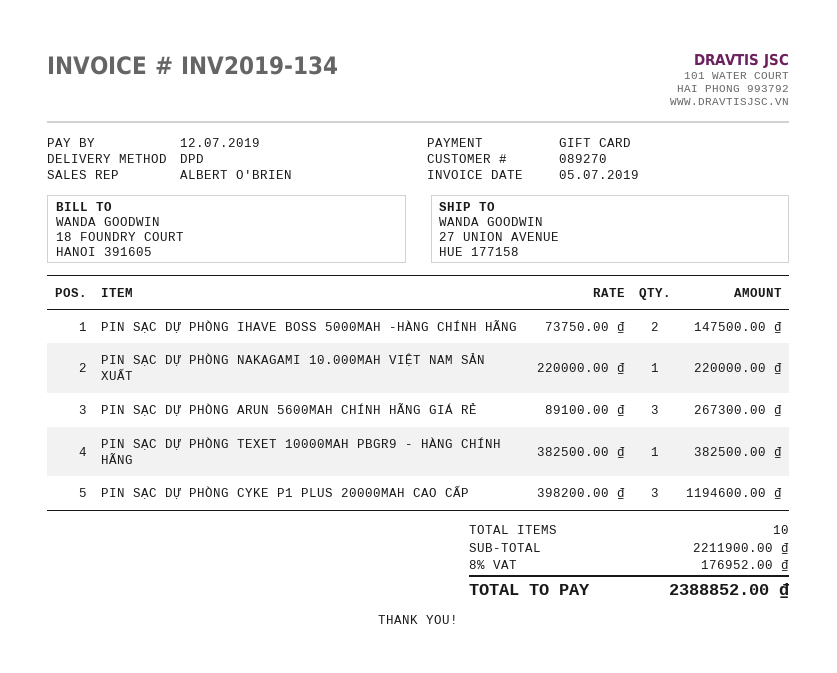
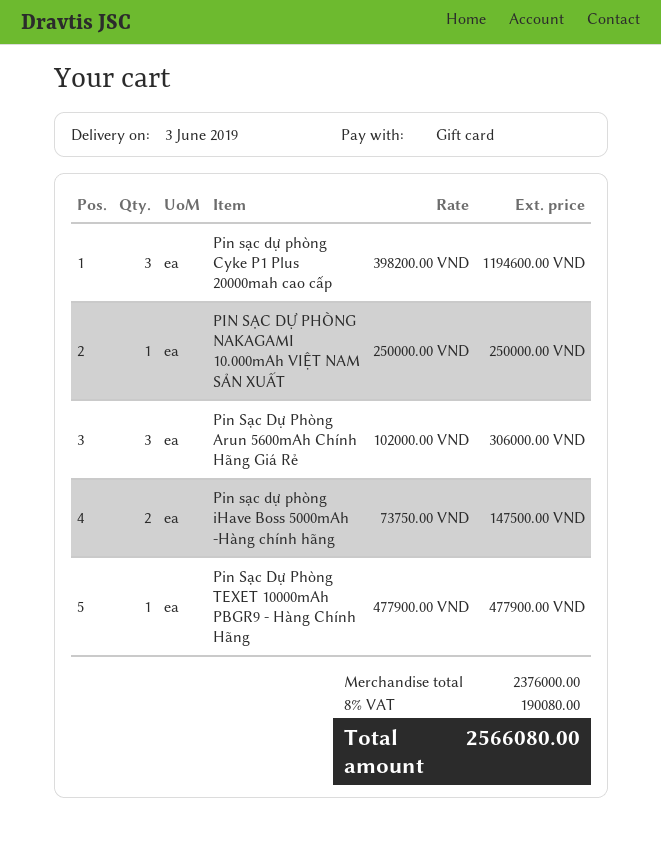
PIN SẠC DỰ PHÒNG NAKAGAMI 10.000MAH VIỆT NAM SẢN XUẤT: 1 x 220000.00 = 220000.00 -> 1 x 250000.00 = 250000.00
PIN SẠC DỰ PHÒNG ARUN 5600MAH CHÍNH HÃNG GIÁ RẺ: 3 x 89100.00 = 267300.00 -> 3 x 102000.00 = 306000.00
PIN SẠC DỰ PHÒNG TEXET 10000MAH PBGR9 - HÀNG CHÍNH HÃNG: 1 x 382500.00 = 382500.00 -> 1 x 477900.00 = 477900.00
subtotal: 2211900.00 -> 2376000.00
tax: 8% = 176952.00 -> 8% = 190080.00
total: 2388852.00 -> 2566080.00

